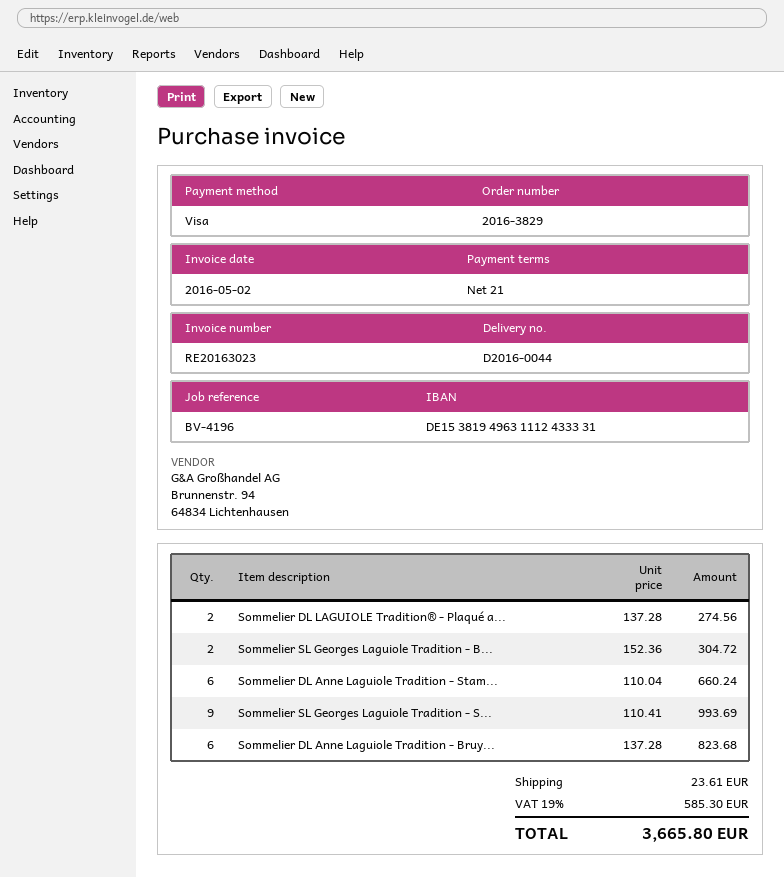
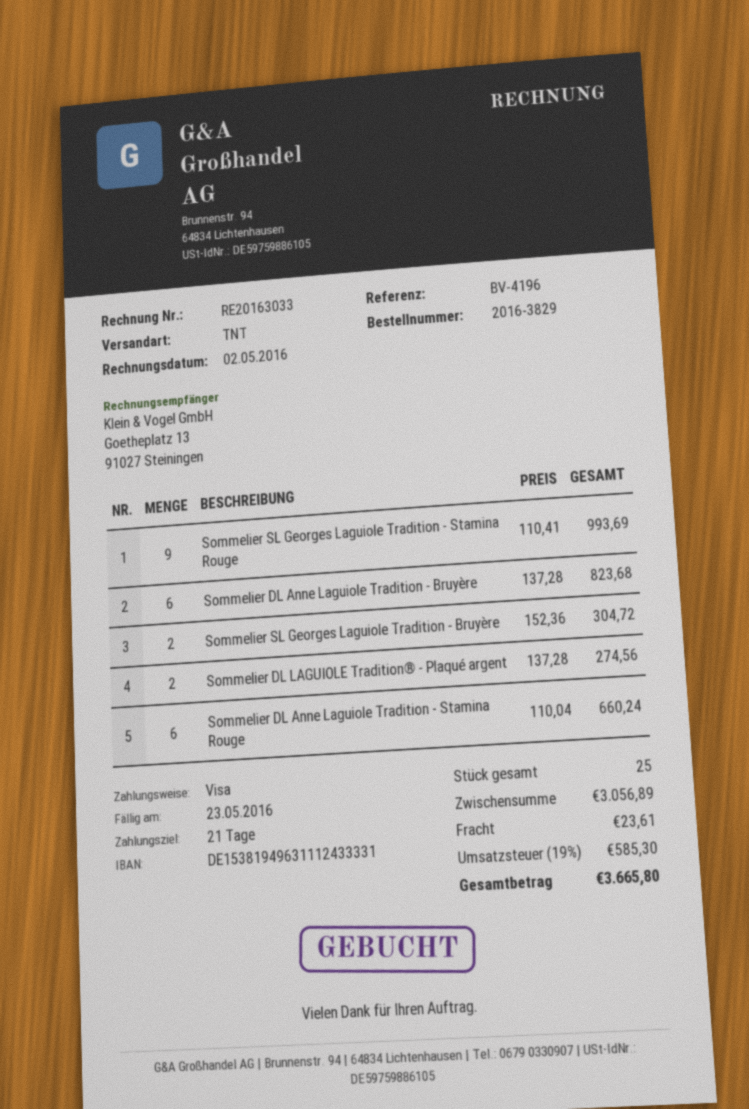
invoice number: RE20163023 -> RE20163033

